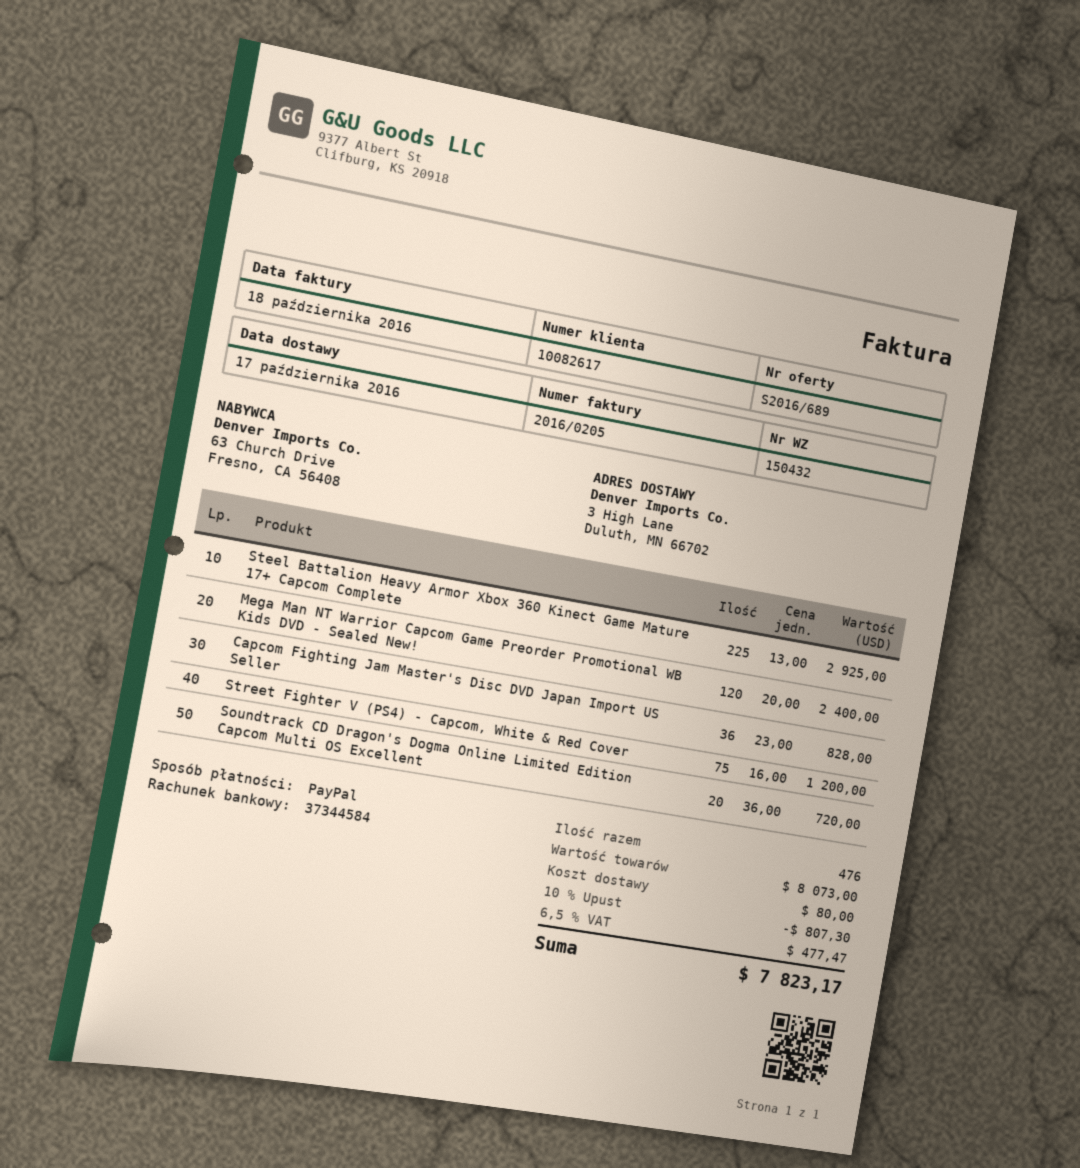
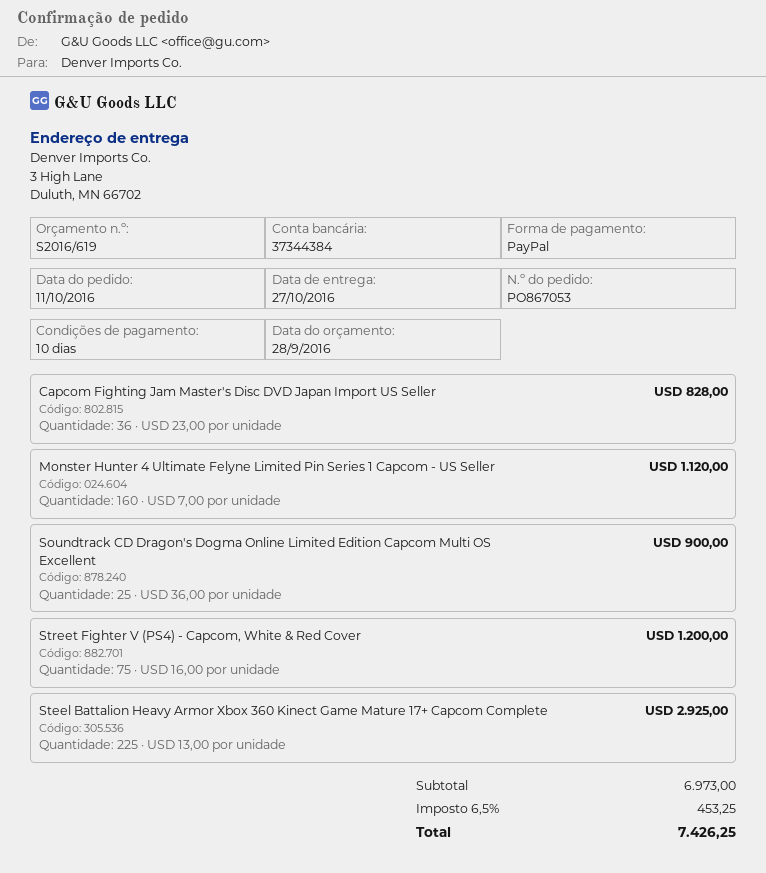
quote number: S2016/689 -> S2016/619
delivery date: 2016-10-17 -> 2016-10-27
bank account: 37344584 -> 37344384
Mega Man NT Warrior Capcom Game Preorder Promotional WB Kids DVD - Sealed New!: 120 x 20.00 = 2400.00 -> none
Soundtrack CD Dragon's Dogma Online Limited Edition Capcom Multi OS Excellent: 20 x 36.00 = 720.00 -> 25 x 36.00 = 900.00
Monster Hunter 4 Ultimate Felyne Limited Pin Series 1 Capcom - US Seller: none -> 160 x 7.00 = 1120.00
subtotal: 8073.00 -> 6973.00
discount: 10% = 807.30 -> none
shipping: 80.00 -> none
tax: 6.5% = 477.47 -> 6.5% = 453.25
total: 7823.17 -> 7426.25

